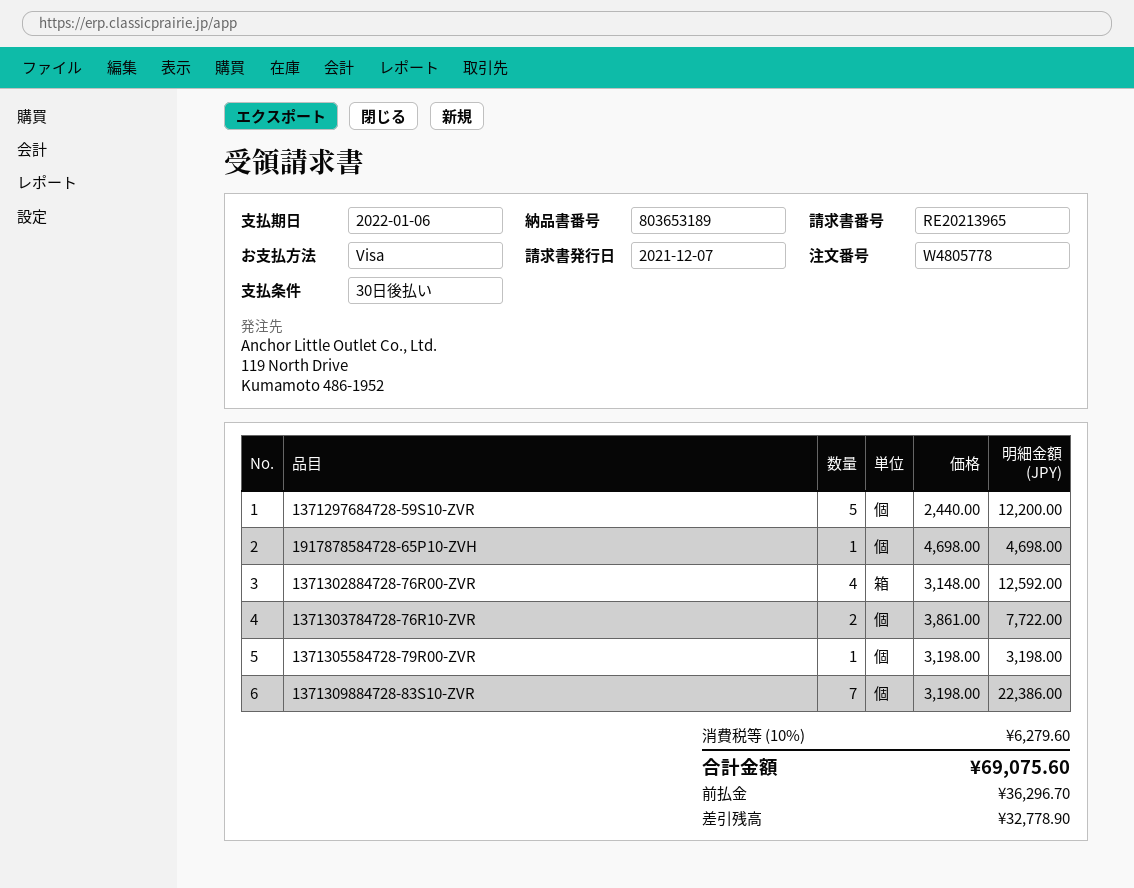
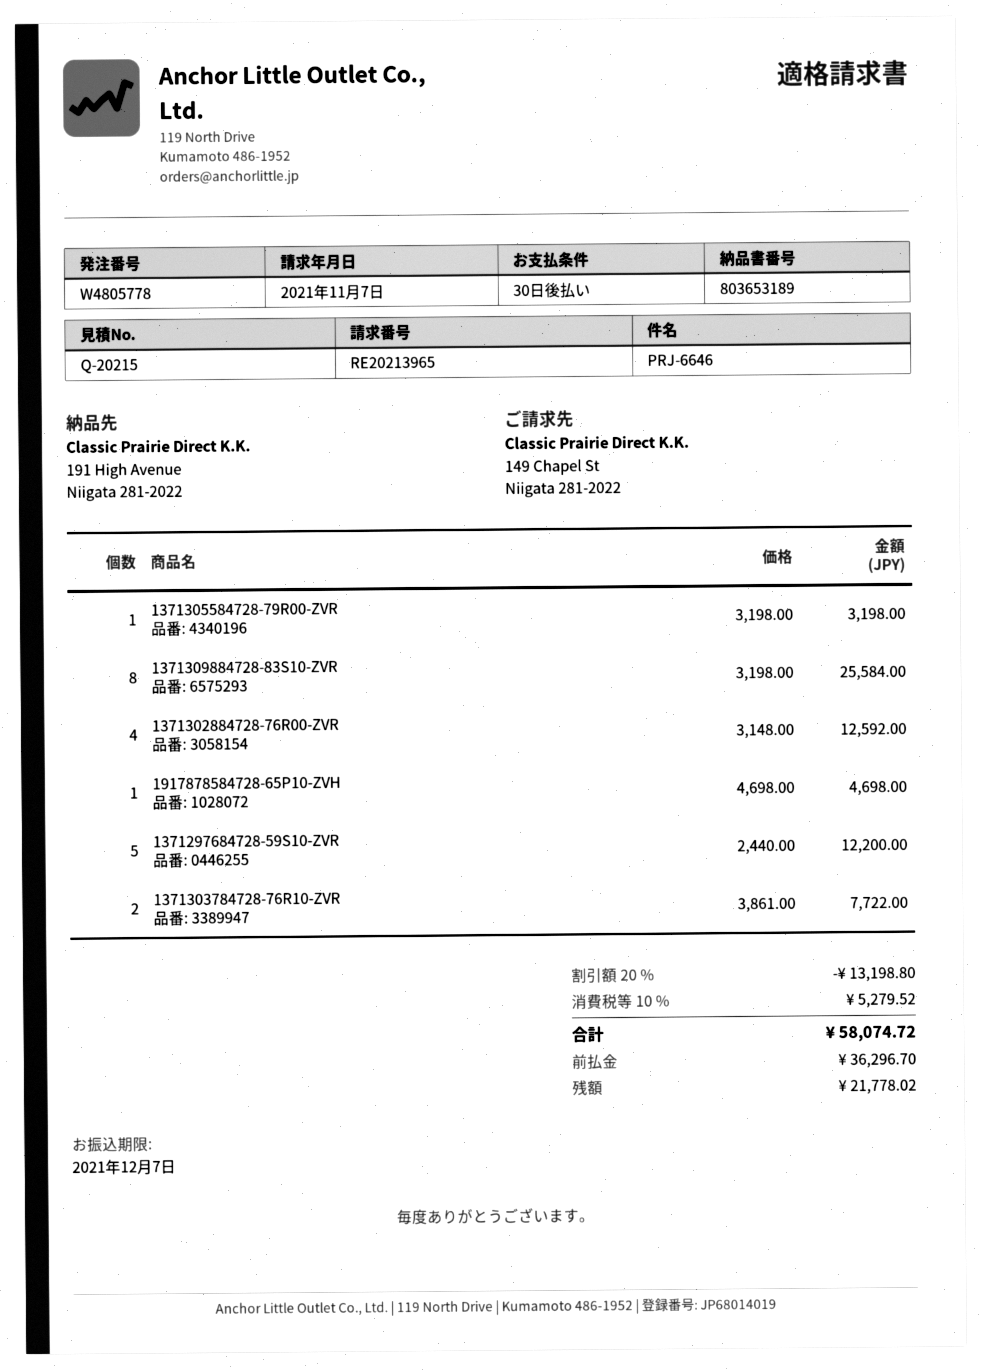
invoice date: 2021-12-07 -> 2021-11-07
due date: 2022-01-06 -> 2021-12-07
1371309884728-83S10-ZVR: 7 x 3198.00 = 22386.00 -> 8 x 3198.00 = 25584.00
discount: none -> 20% = 13198.80
tax: 10% = 6279.60 -> 10% = 5279.52
total: 69075.60 -> 58074.72
balance: 32778.90 -> 21778.02

